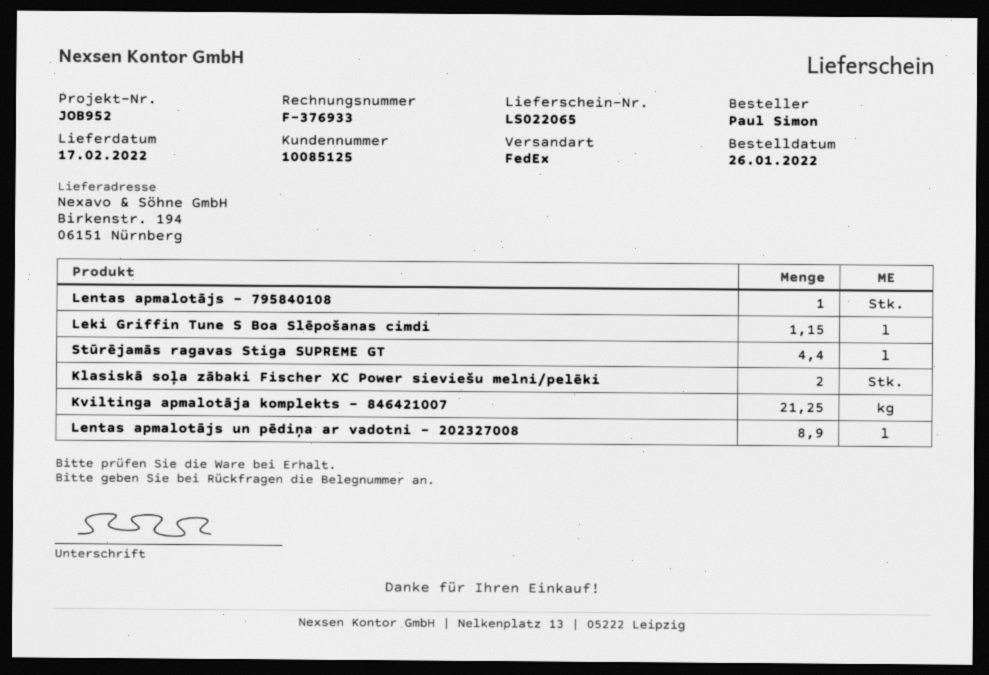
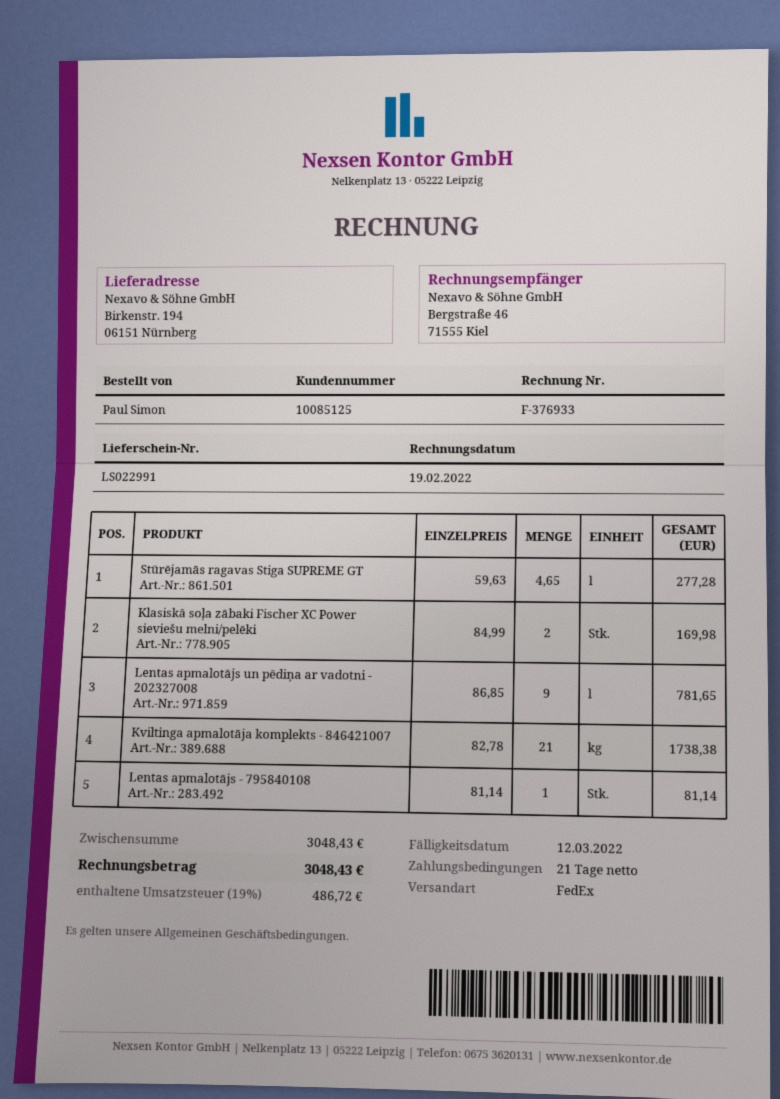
delivery note number: LS022065 -> LS022991
Leki Griffin Tune S Boa Slēpošanas cimdi: 1.15 -> none
Stūrējamās ragavas Stiga SUPREME GT: 4.4 -> 4.65
Kviltinga apmalotāja komplekts - 846421007: 21.25 -> 21
Lentas apmalotājs un pēdiņa ar vadotni - 202327008: 8.9 -> 9

